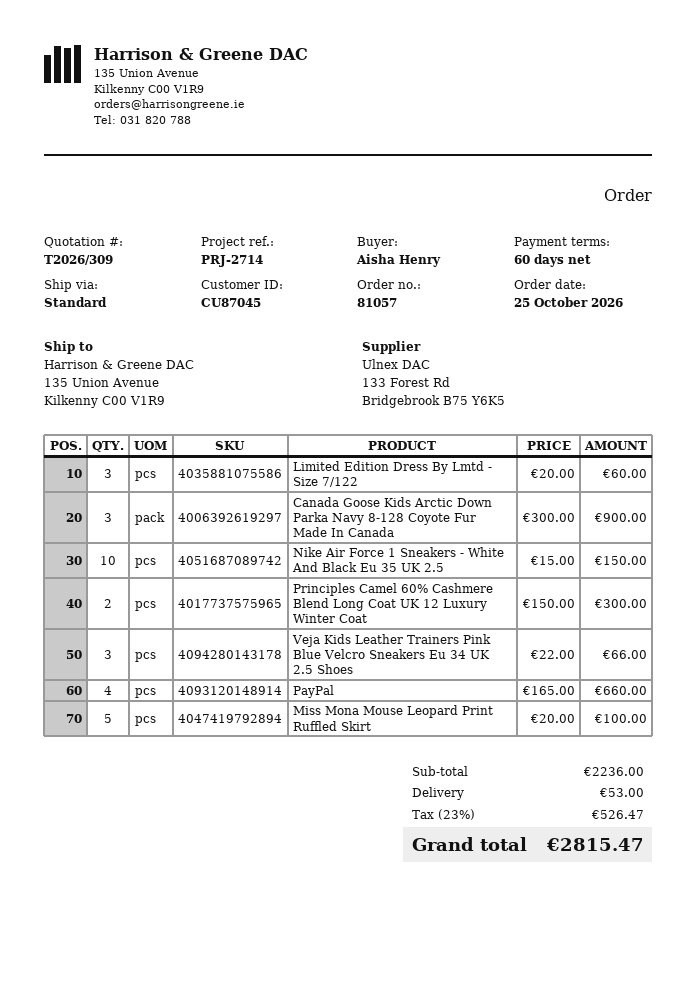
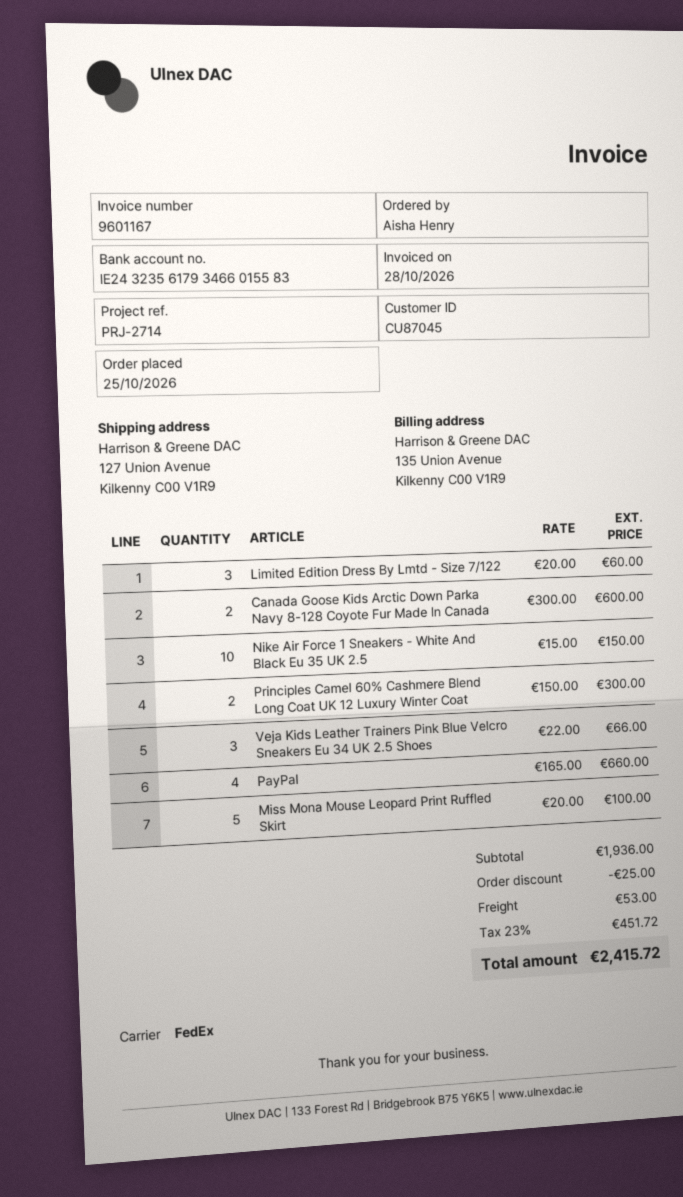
shipping method: standard -> FedEx
ship to: 135 Union Avenue, Kilkenny C00 V1R9 -> 127 Union Avenue, Kilkenny C00 V1R9
Canada Goose Kids Arctic Down Parka Navy 8-128 Coyote Fur Made In Canada: 3 x 300.00 = 900.00 -> 2 x 300.00 = 600.00
subtotal: 2236.00 -> 1936.00
discount: none -> 25.00
tax: 23% = 526.47 -> 23% = 451.72
total: 2815.47 -> 2415.72

